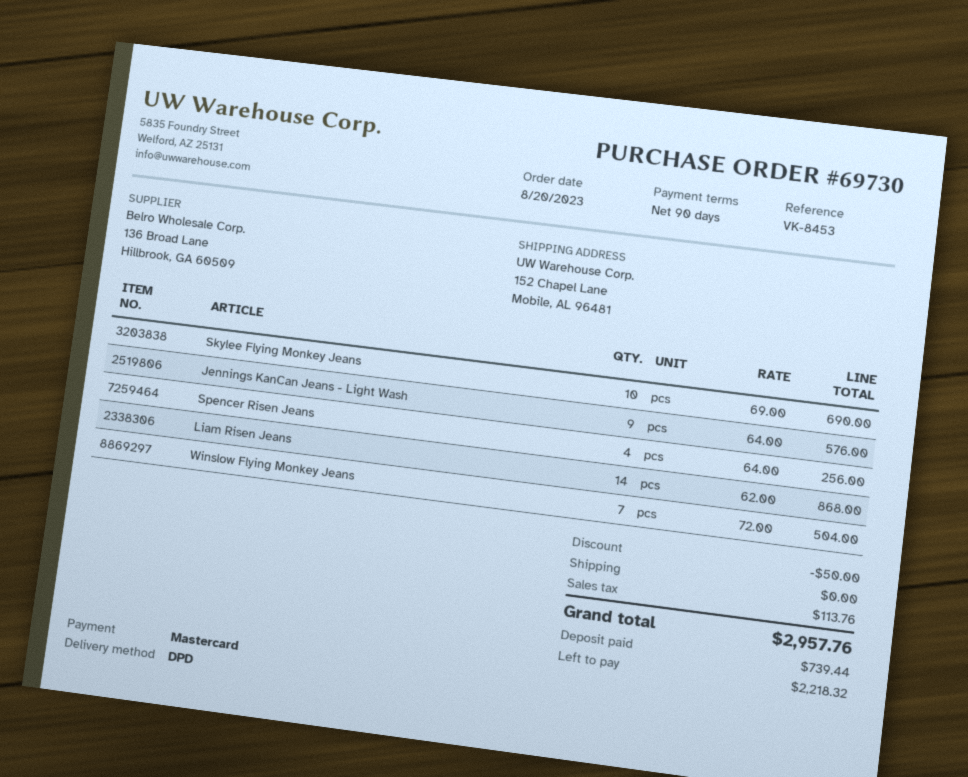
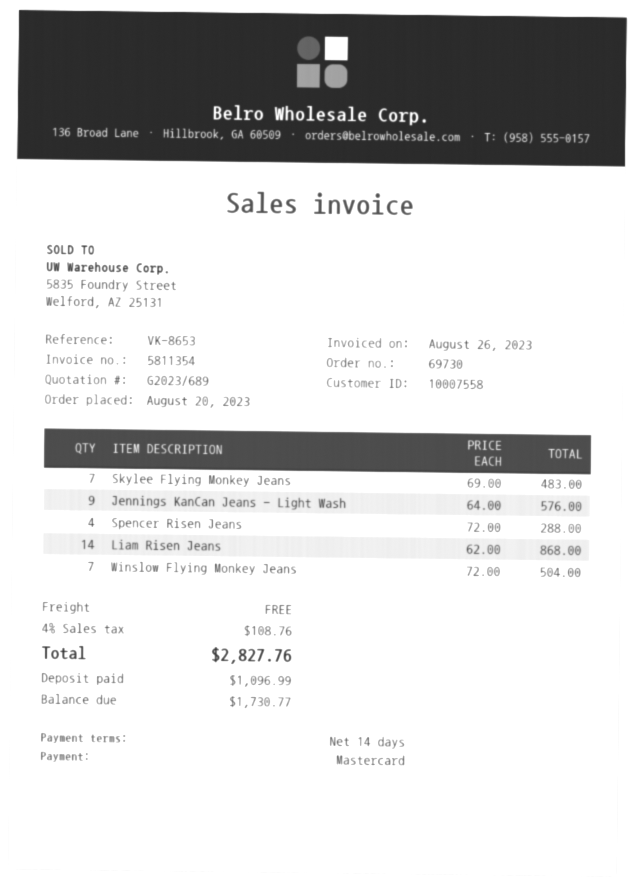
payment terms: 90 days -> 14 days
reference: VK-8453 -> VK-8653
Skylee Flying Monkey Jeans: 10 x 69.00 = 690.00 -> 7 x 69.00 = 483.00
Spencer Risen Jeans: 4 x 64.00 = 256.00 -> 4 x 72.00 = 288.00
discount: 50.00 -> none
tax: 113.76 -> 108.76
total: 2957.76 -> 2827.76
deposit: 739.44 -> 1096.99
balance: 2218.32 -> 1730.77

